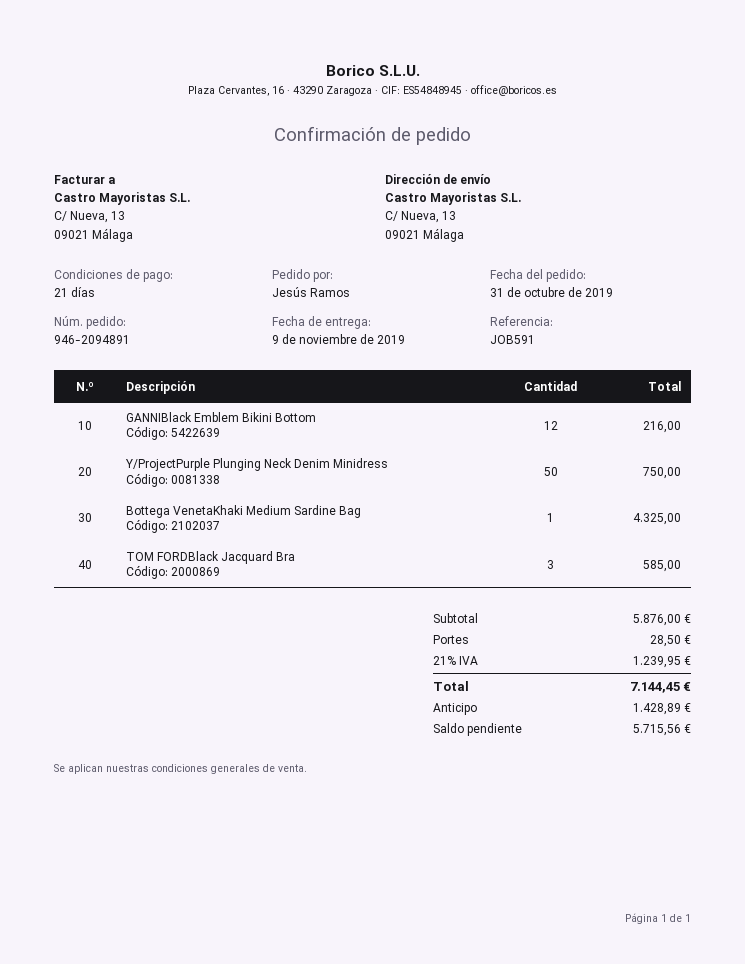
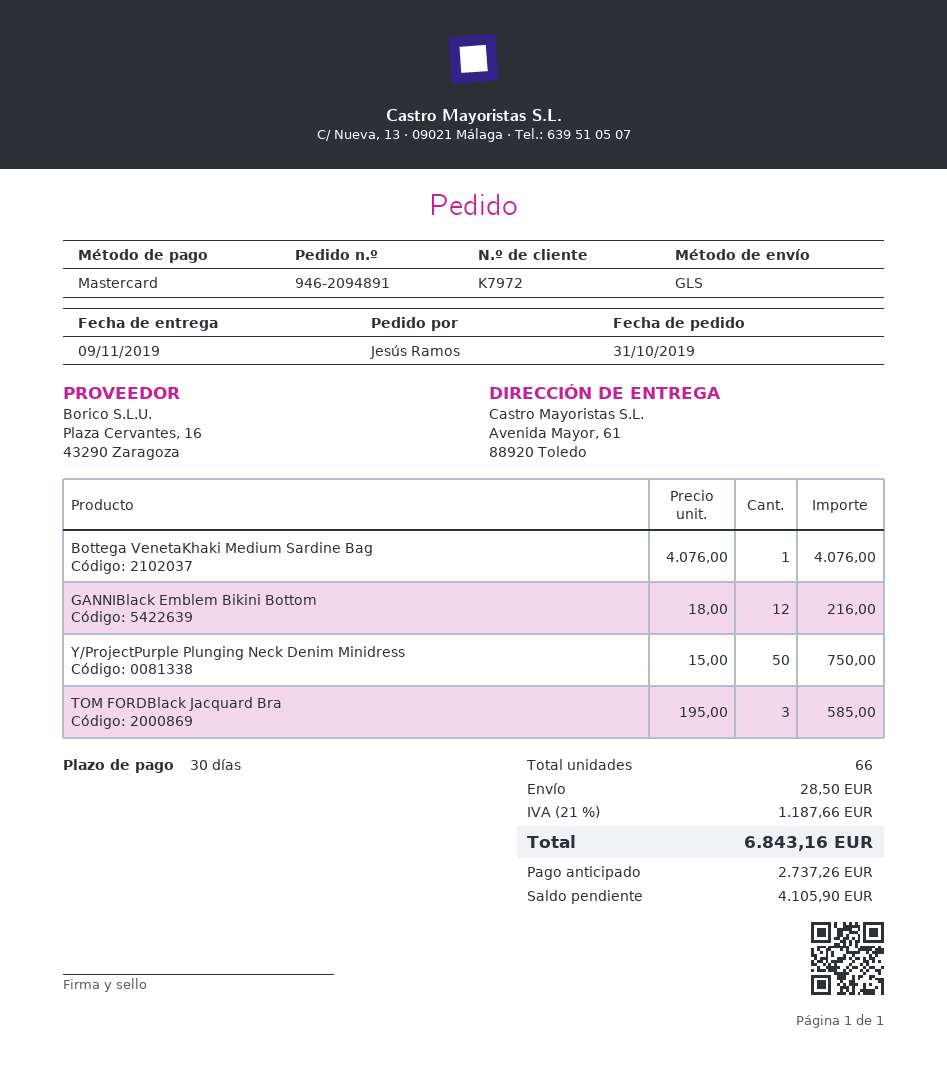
payment terms: 21 days -> 30 days
ship to: C/ Nueva, 13, 09021 Málaga -> Avenida Mayor, 61, 88920 Toledo
Bottega VenetaKhaki Medium Sardine Bag: 1 for 4325.00 -> 1 for 4076.00
tax: 21% = 1239.95 -> 21% = 1187.66
total: 7144.45 -> 6843.16
deposit: 1428.89 -> 2737.26
balance: 5715.56 -> 4105.90

